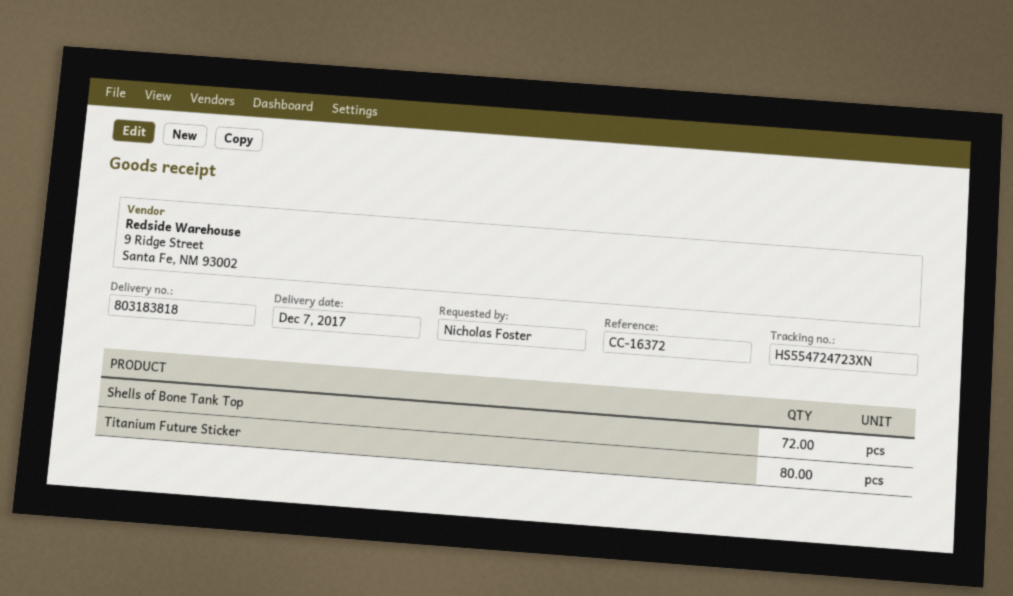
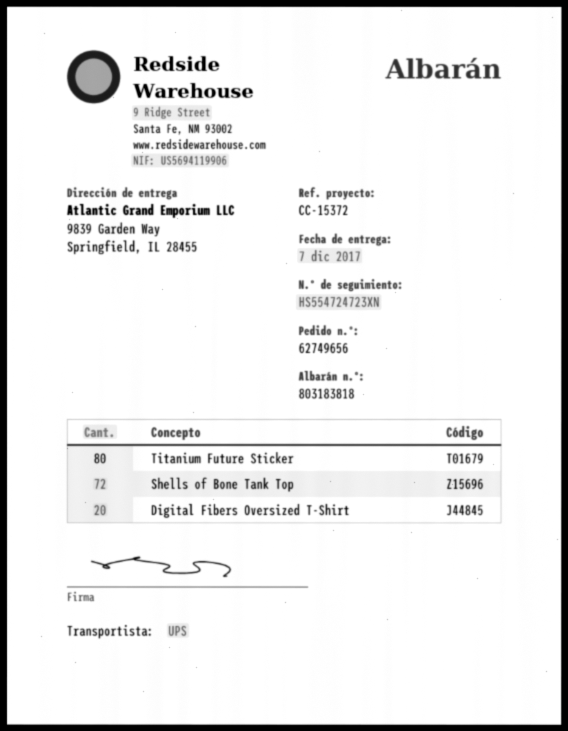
reference: CC-16372 -> CC-15372
Digital Fibers Oversized T-Shirt: none -> 20

